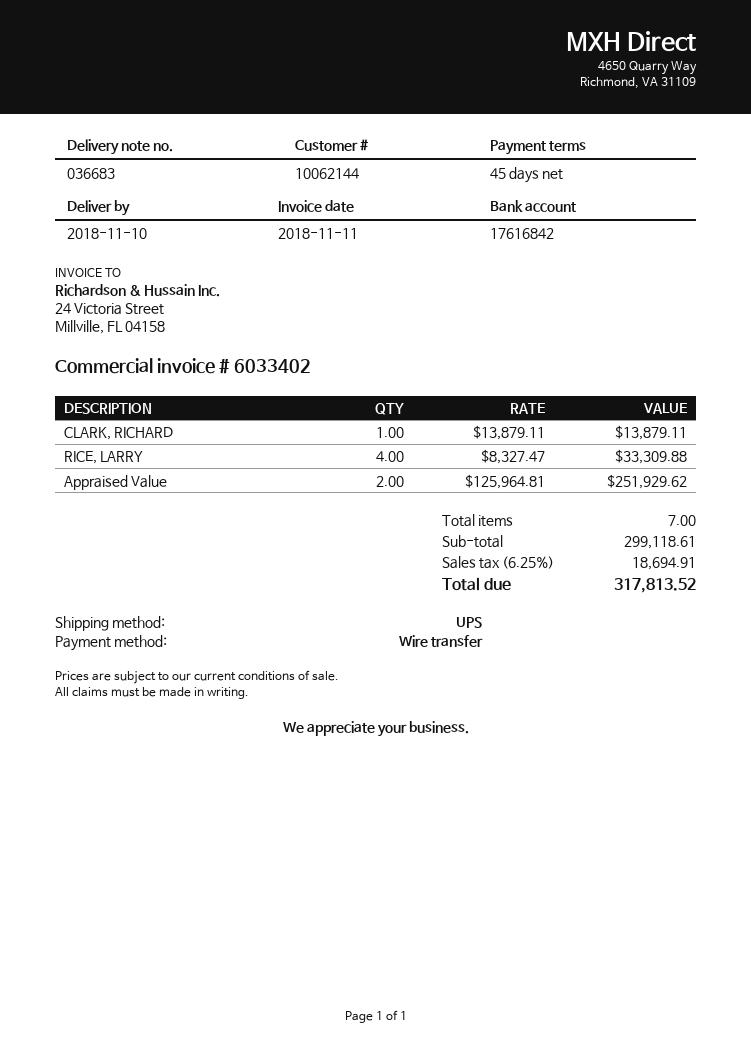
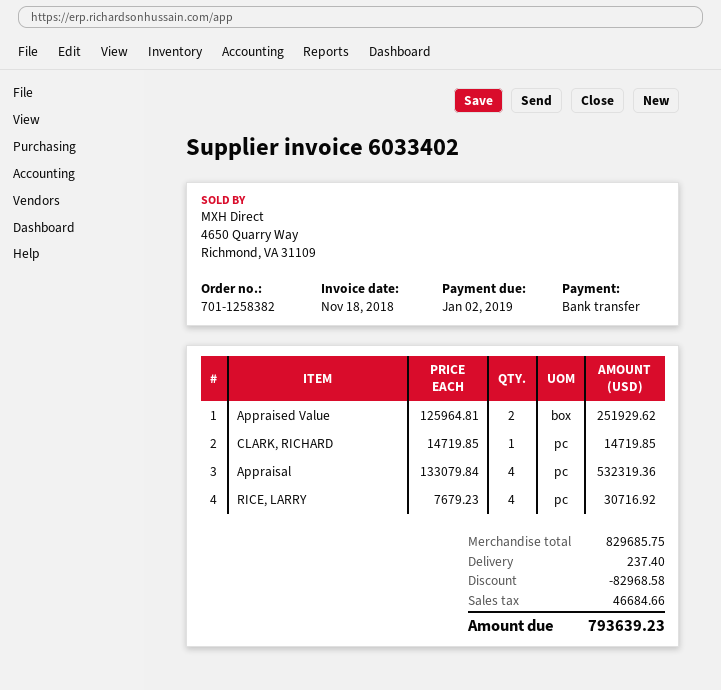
invoice date: 2018-11-11 -> 2018-11-18
CLARK, RICHARD: 1 x 13879.11 = 13879.11 -> 1 x 14719.85 = 14719.85
RICE, LARRY: 4 x 8327.47 = 33309.88 -> 4 x 7679.23 = 30716.92
Appraisal: none -> 4 x 133079.84 = 532319.36
subtotal: 299118.61 -> 829685.75
discount: none -> 82968.58
shipping: none -> 237.40
tax: 18694.91 -> 46684.66
total: 317813.52 -> 793639.23

